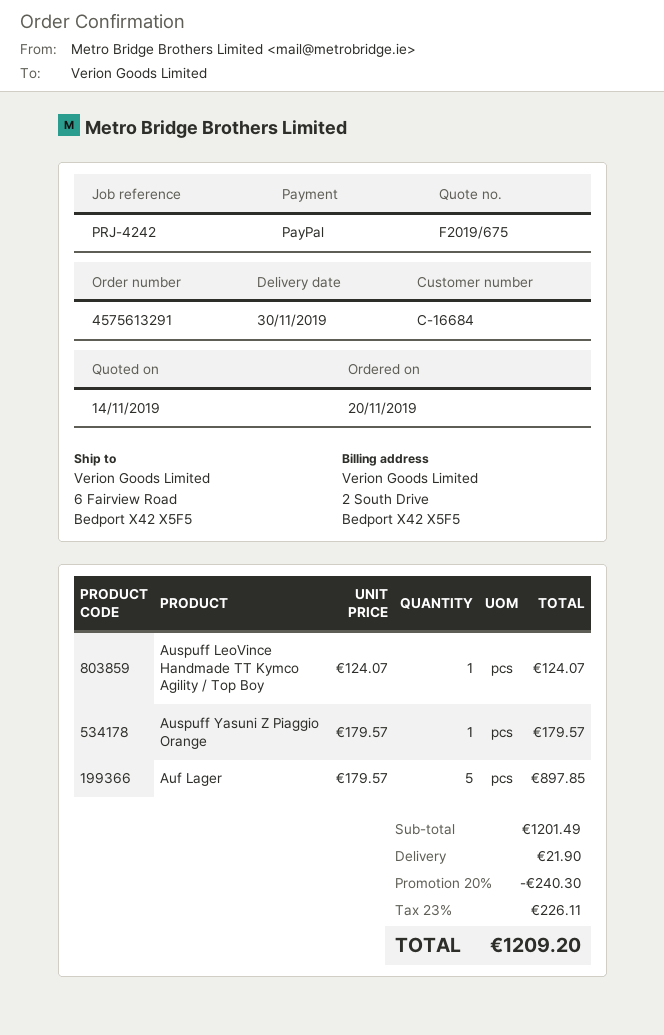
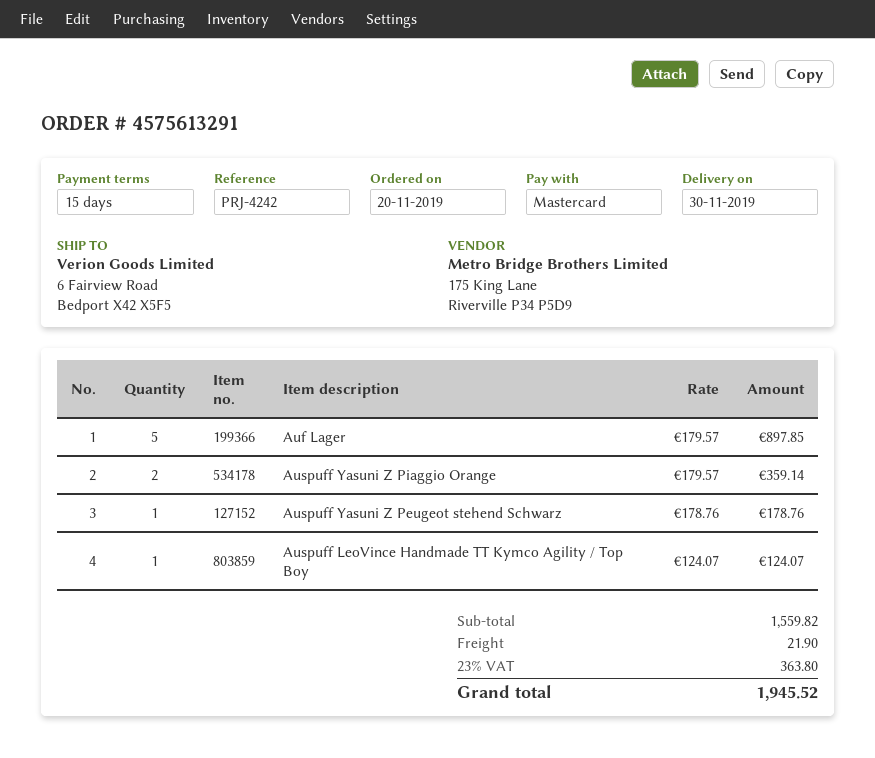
payment method: PayPal -> Mastercard
Auspuff Yasuni Z Piaggio Orange: 1 x 179.57 = 179.57 -> 2 x 179.57 = 359.14
Auspuff Yasuni Z Peugeot stehend Schwarz: none -> 1 x 178.76 = 178.76
subtotal: 1201.49 -> 1559.82
discount: 20% = 240.30 -> none
tax: 23% = 226.11 -> 23% = 363.80
total: 1209.20 -> 1945.52

